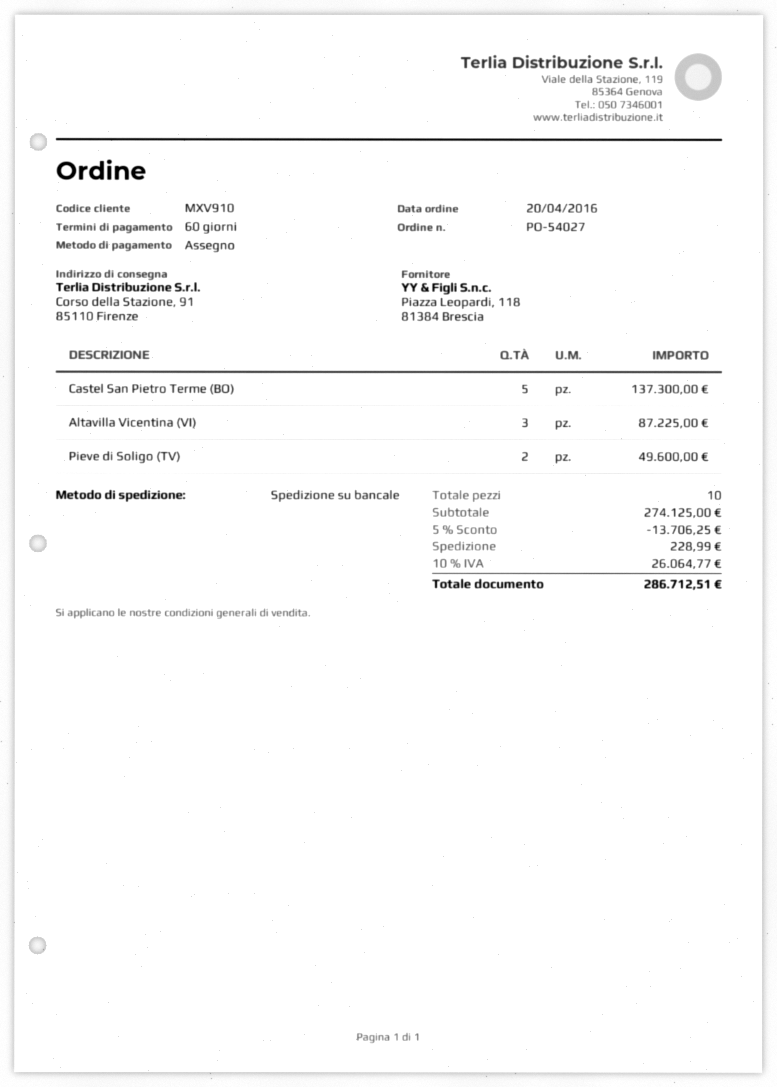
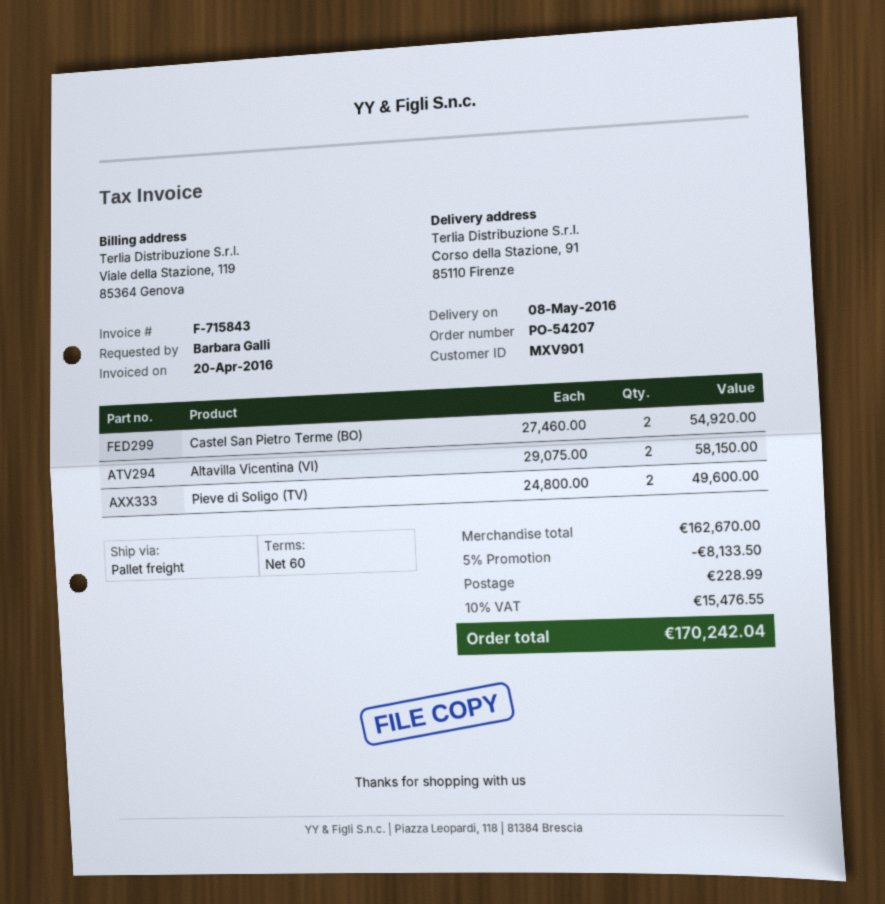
order number: PO-54027 -> PO-54207
customer number: MXV910 -> MXV901
Castel San Pietro Terme (BO): 5 for 137300.00 -> 2 for 54920.00
Altavilla Vicentina (VI): 3 for 87225.00 -> 2 for 58150.00
subtotal: 274125.00 -> 162670.00
discount: 5% = 13706.25 -> 5% = 8133.50
tax: 10% = 26064.77 -> 10% = 15476.55
total: 286712.51 -> 170242.04

